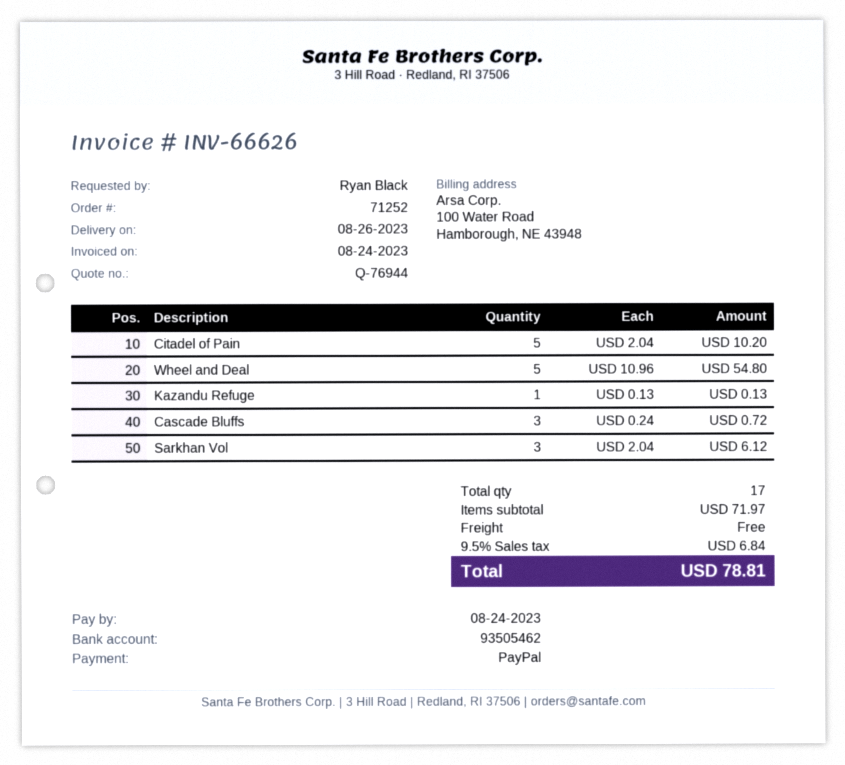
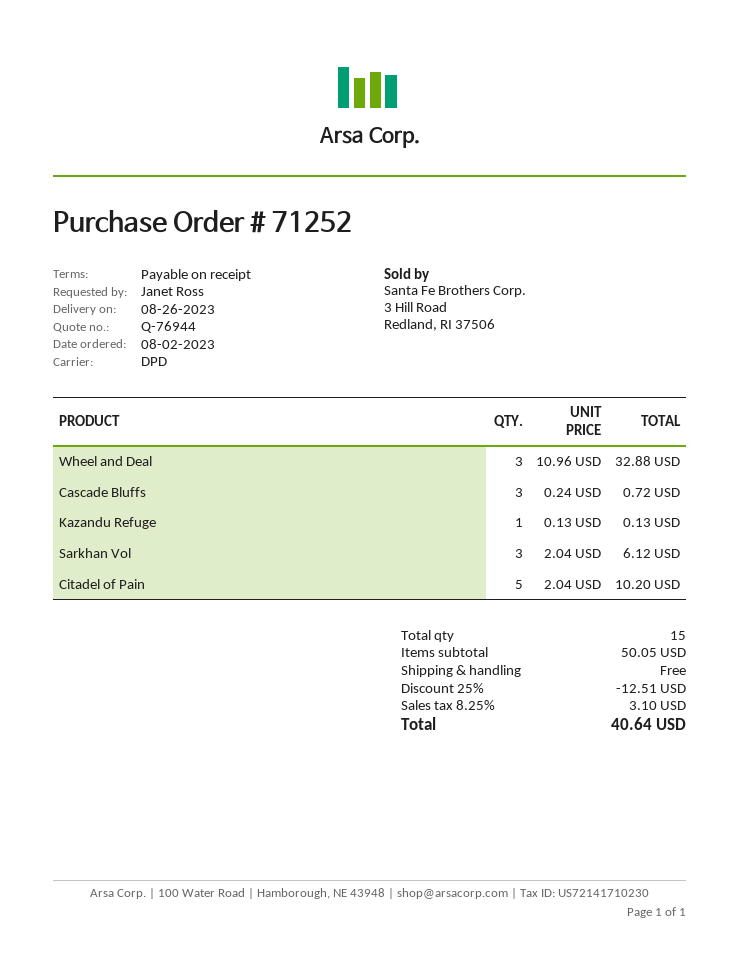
ordered by: Ryan Black -> Janet Ross
Wheel and Deal: 5 x 10.96 = 54.80 -> 3 x 10.96 = 32.88
total quantity: 17 -> 15
subtotal: 71.97 -> 50.05
discount: none -> 25% = 12.51
tax: 9.5% = 6.84 -> 8.25% = 3.10
total: 78.81 -> 40.64

